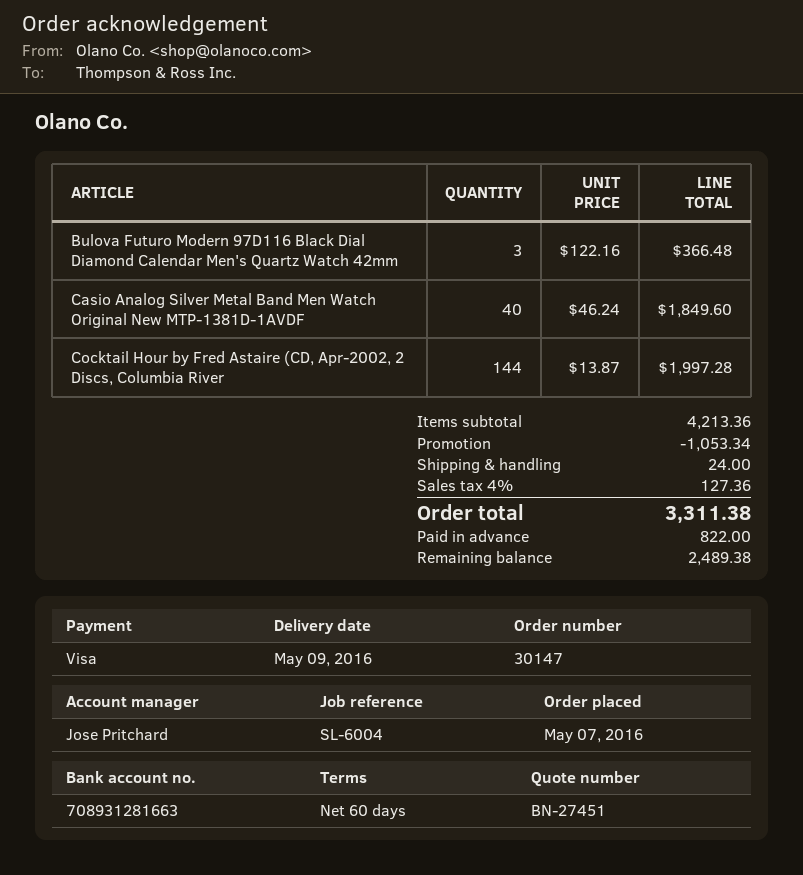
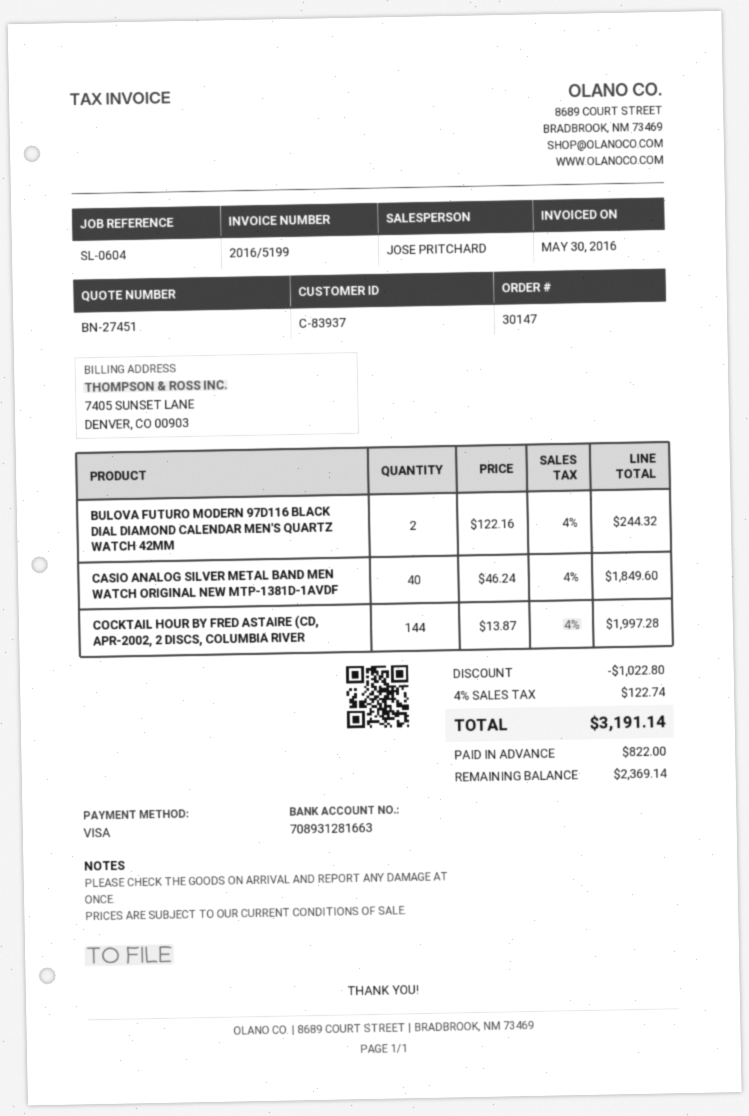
reference: SL-6004 -> SL-0604
Bulova Futuro Modern 97D116 Black Dial Diamond Calendar Men's Quartz Watch 42mm: 3 x 122.16 = 366.48 -> 2 x 122.16 = 244.32
discount: 1053.34 -> 1022.80
shipping: 24.00 -> none
tax: 4% = 127.36 -> 4% = 122.74
total: 3311.38 -> 3191.14
balance: 2489.38 -> 2369.14

